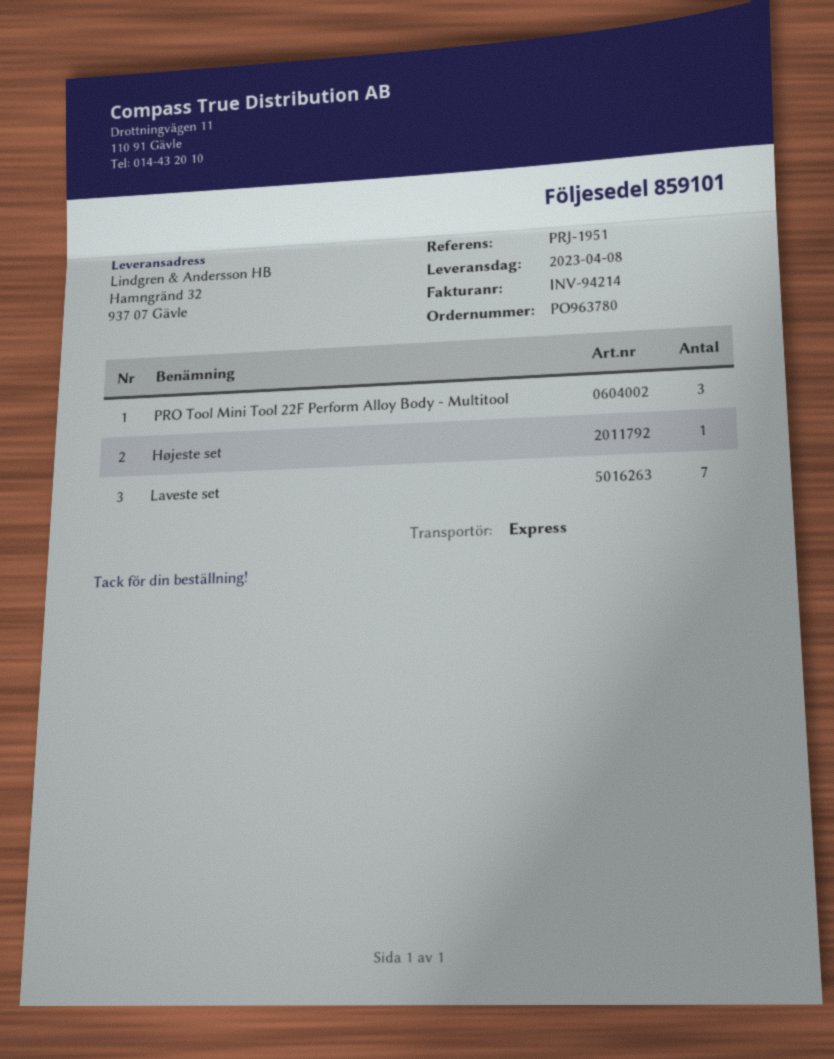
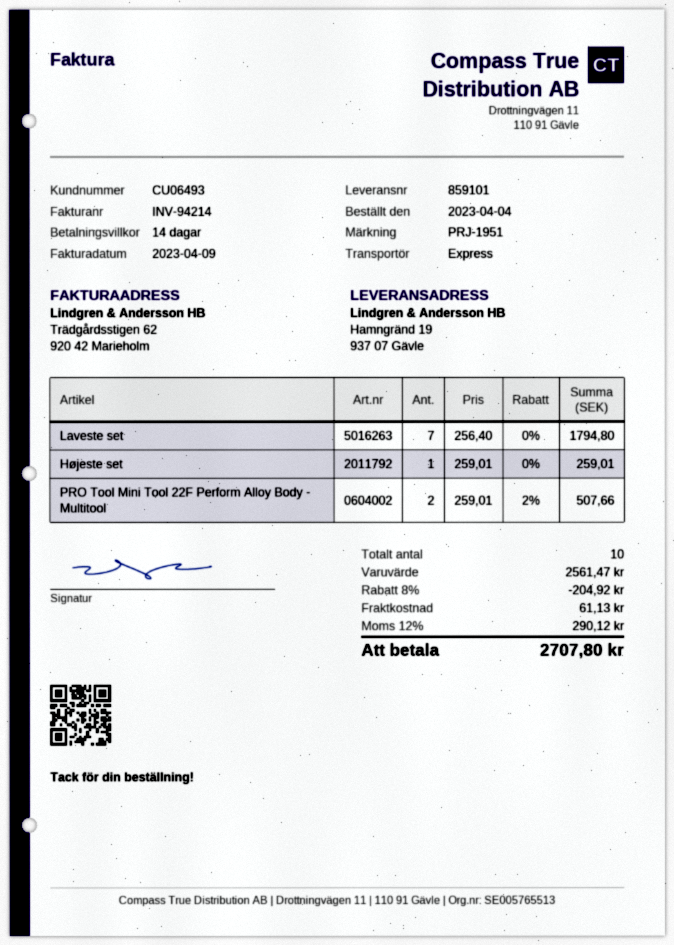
ship to: Hamngränd 32, 937 07 Gävle -> Hamngränd 19, 937 07 Gävle
PRO Tool Mini Tool 22F Perform Alloy Body - Multitool: 3 -> 2

